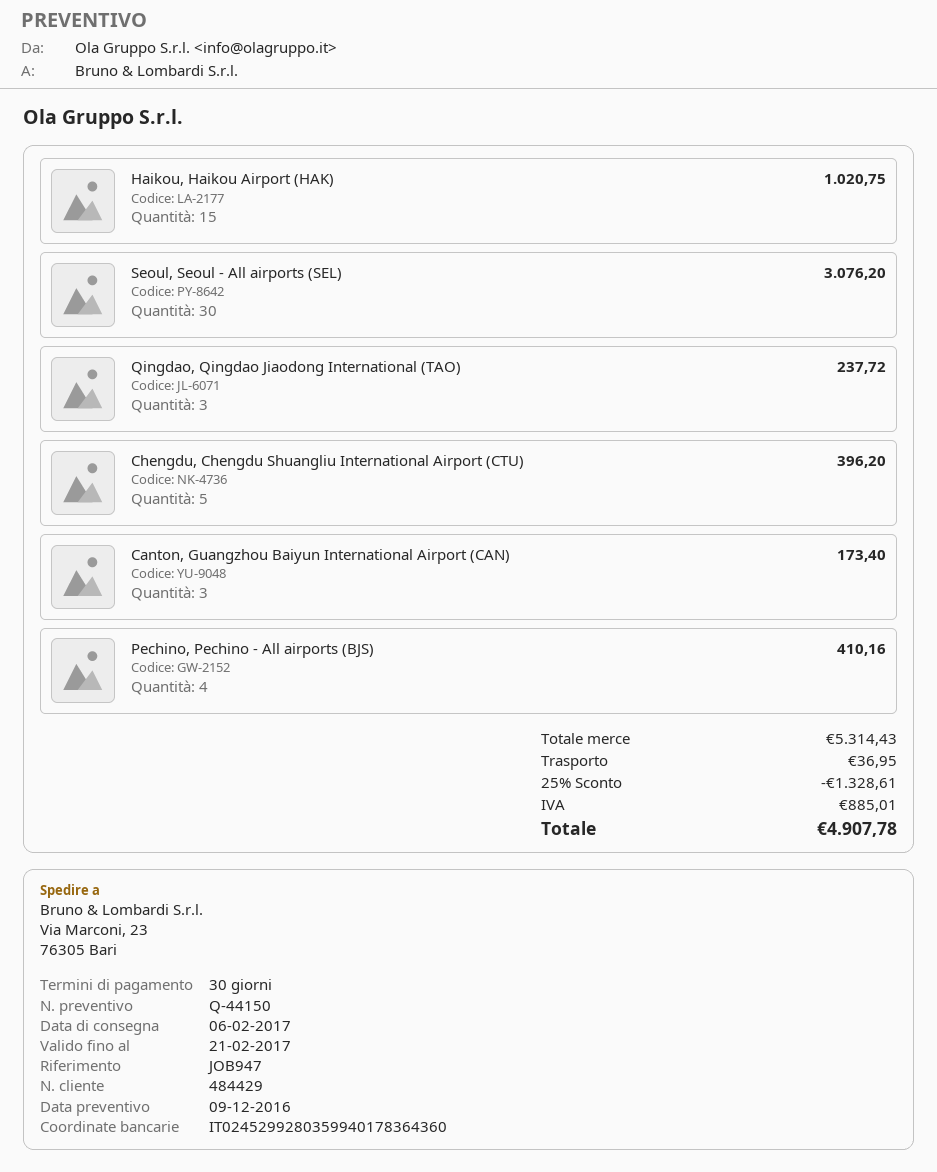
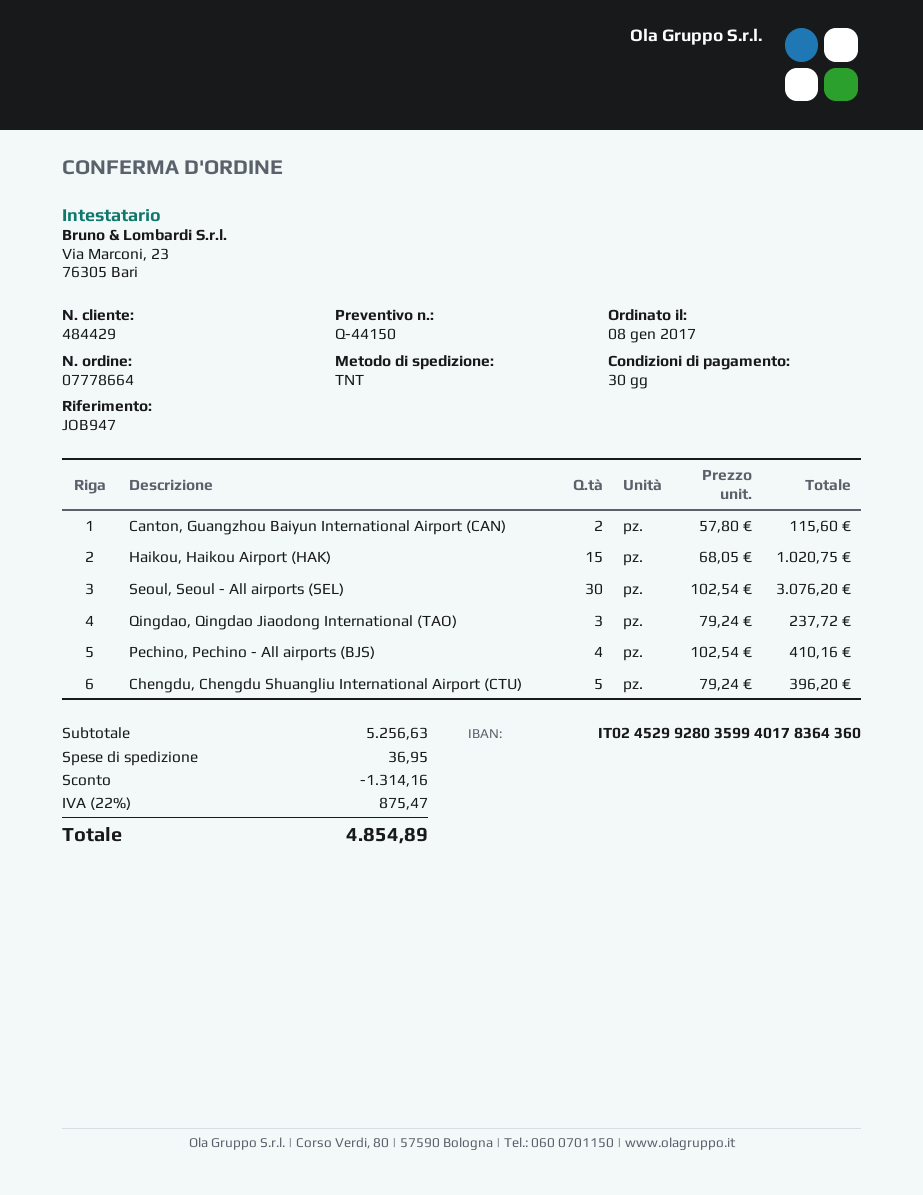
Canton, Guangzhou Baiyun International Airport (CAN): 3 for 173.40 -> 2 for 115.60
subtotal: 5314.43 -> 5256.63
discount: 1328.61 -> 1314.16
tax: 885.01 -> 875.47
total: 4907.78 -> 4854.89

